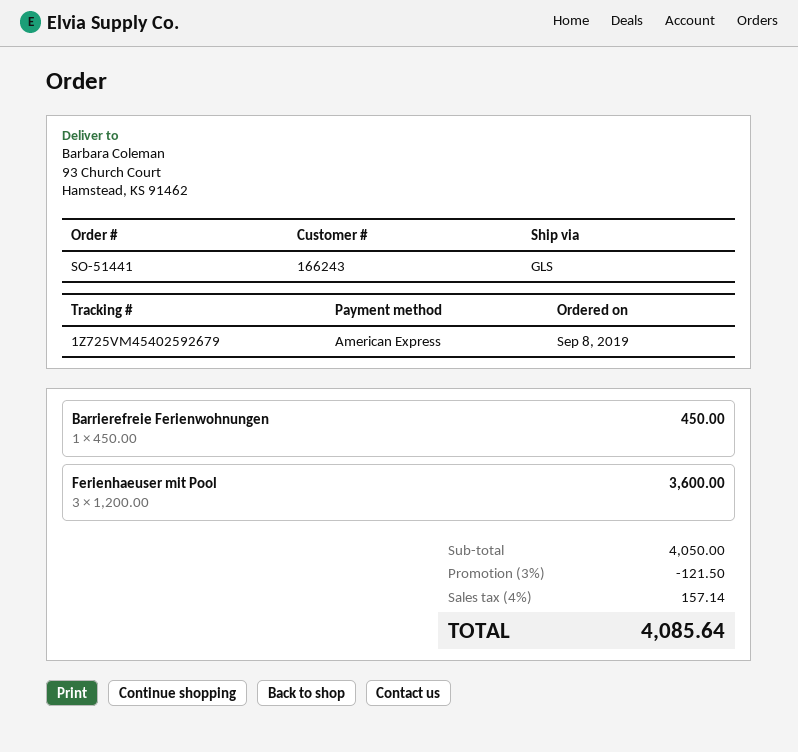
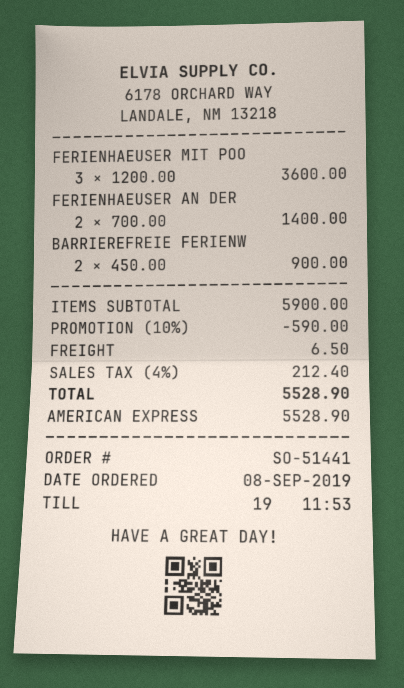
Barrierefreie Ferienwohnungen: 1 x 450.00 = 450.00 -> 2 x 450.00 = 900.00
FERIENHAEUSER AN DER: none -> 2 x 700.00 = 1400.00
subtotal: 4050.00 -> 5900.00
discount: 3% = 121.50 -> 10% = 590.00
shipping: none -> 6.50
tax: 4% = 157.14 -> 4% = 212.40
total: 4085.64 -> 5528.90

